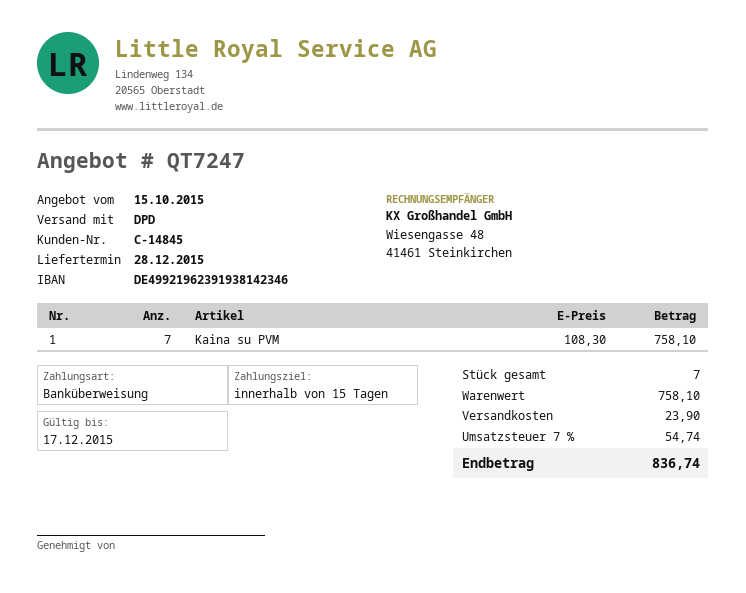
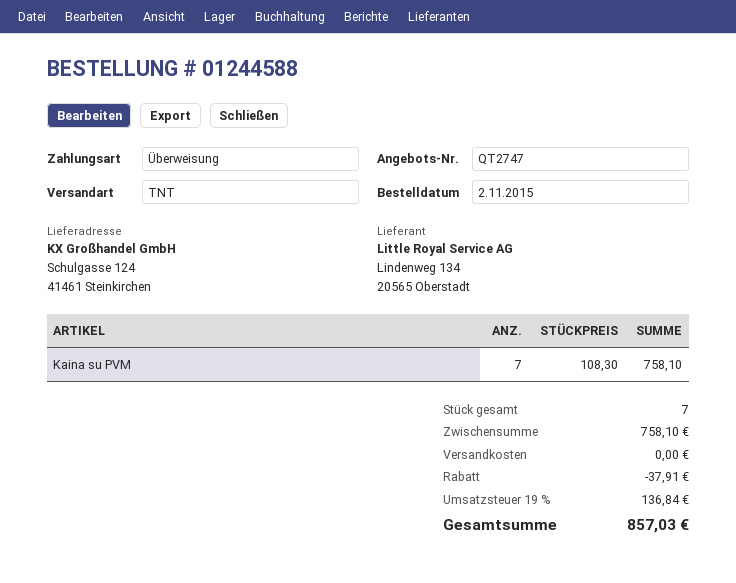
quote number: QT7247 -> QT2747
shipping method: DPD -> TNT
discount: none -> 37.91
shipping: 23.90 -> 0.00
tax: 7% = 54.74 -> 19% = 136.84
total: 836.74 -> 857.03

